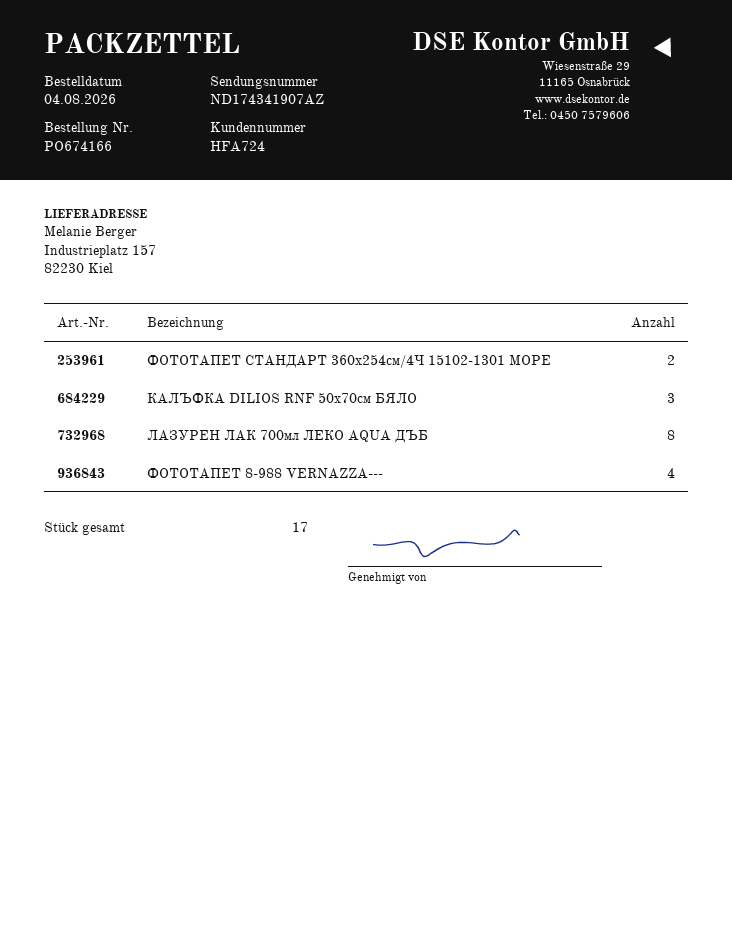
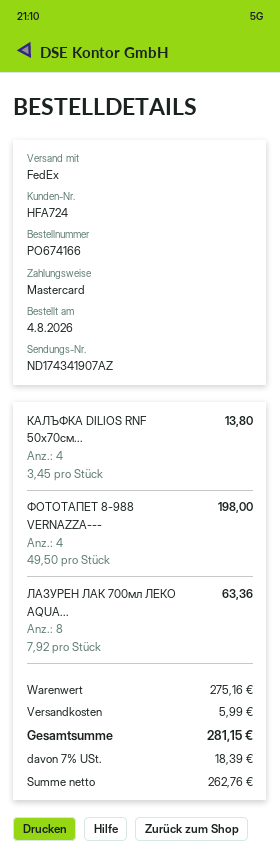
ФОТОТАПЕТ СТАНДАРТ 360x254см/4Ч 15102-1301 МОРЕ: 2 -> none
КАЛЪФКА DILIOS RNF 50x70см БЯЛО: 3 -> 4

